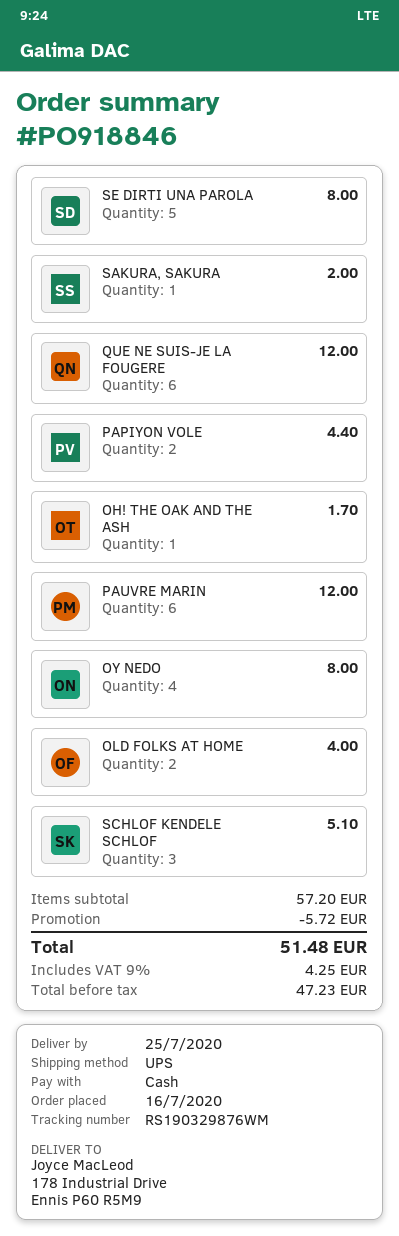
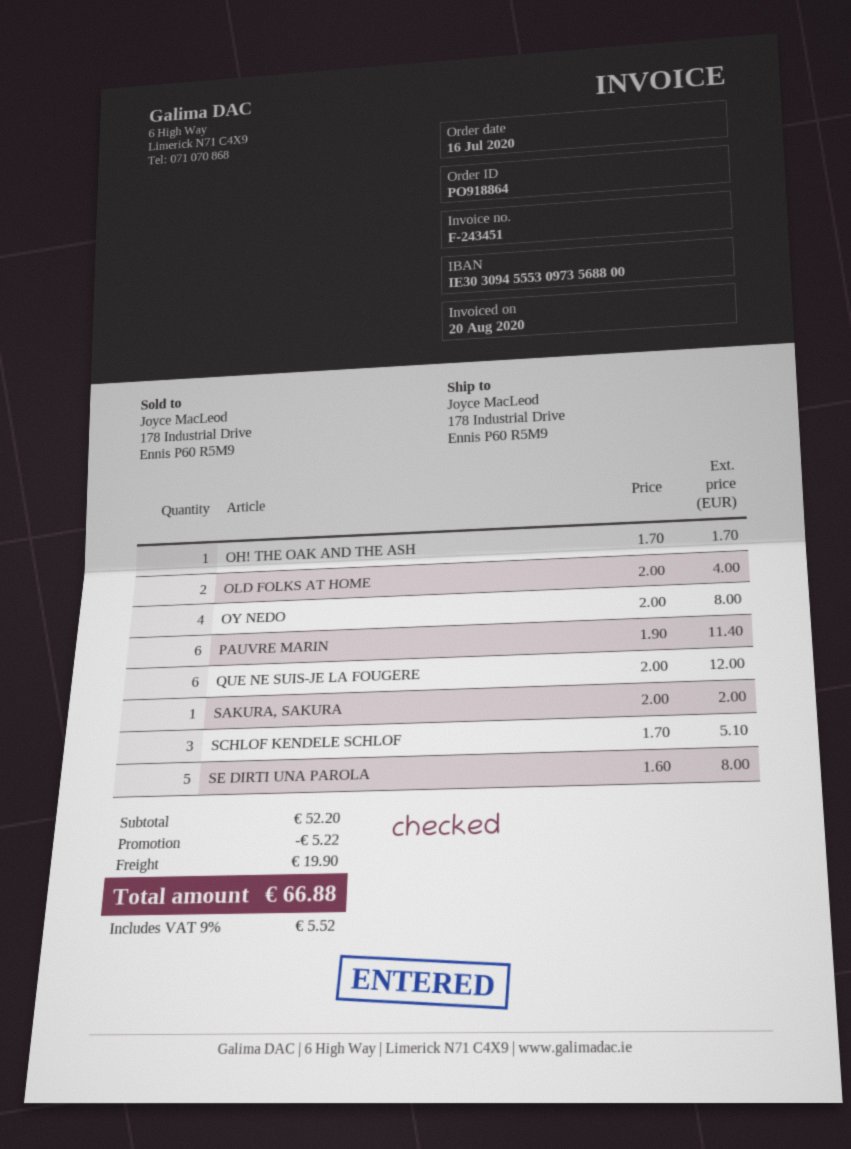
order number: PO918846 -> PO918864
PAPIYON VOLE: 2 for 4.40 -> none
PAUVRE MARIN: 6 for 12.00 -> 6 for 11.40
subtotal: 57.20 -> 52.20
discount: 5.72 -> 5.22
shipping: none -> 19.90
tax: 9% = 4.25 -> 9% = 5.52
total: 51.48 -> 66.88

